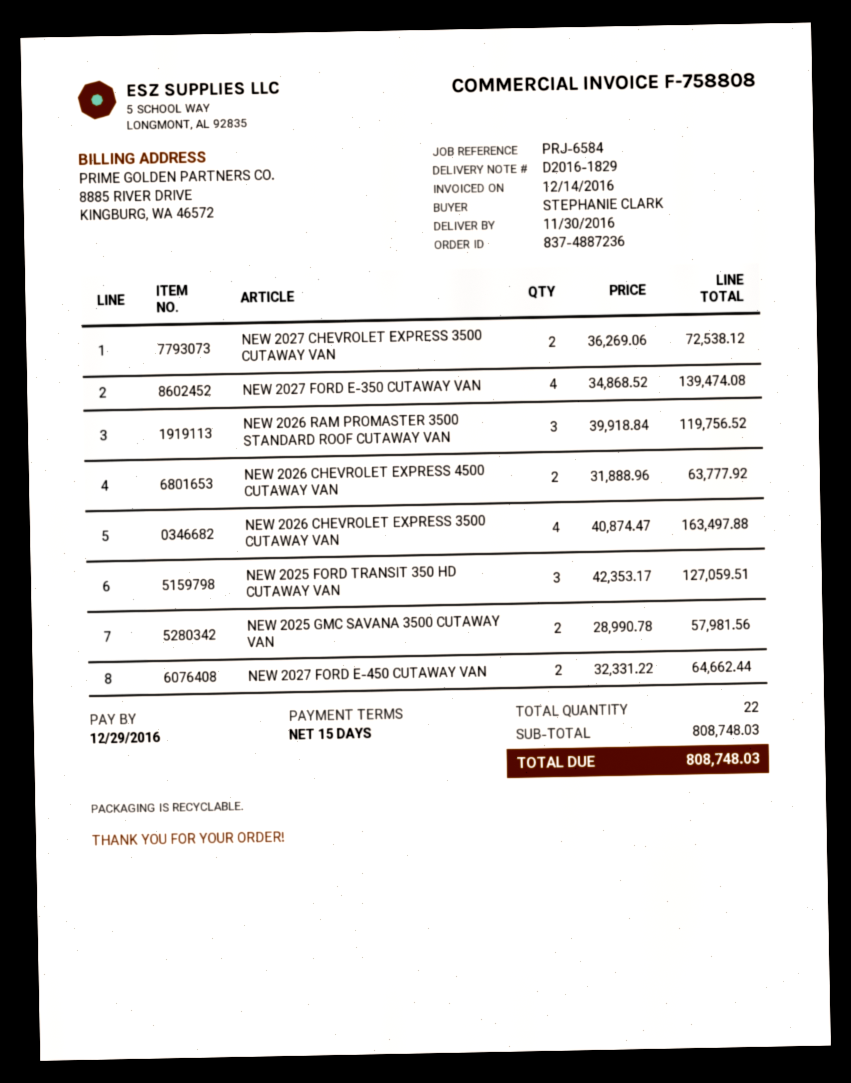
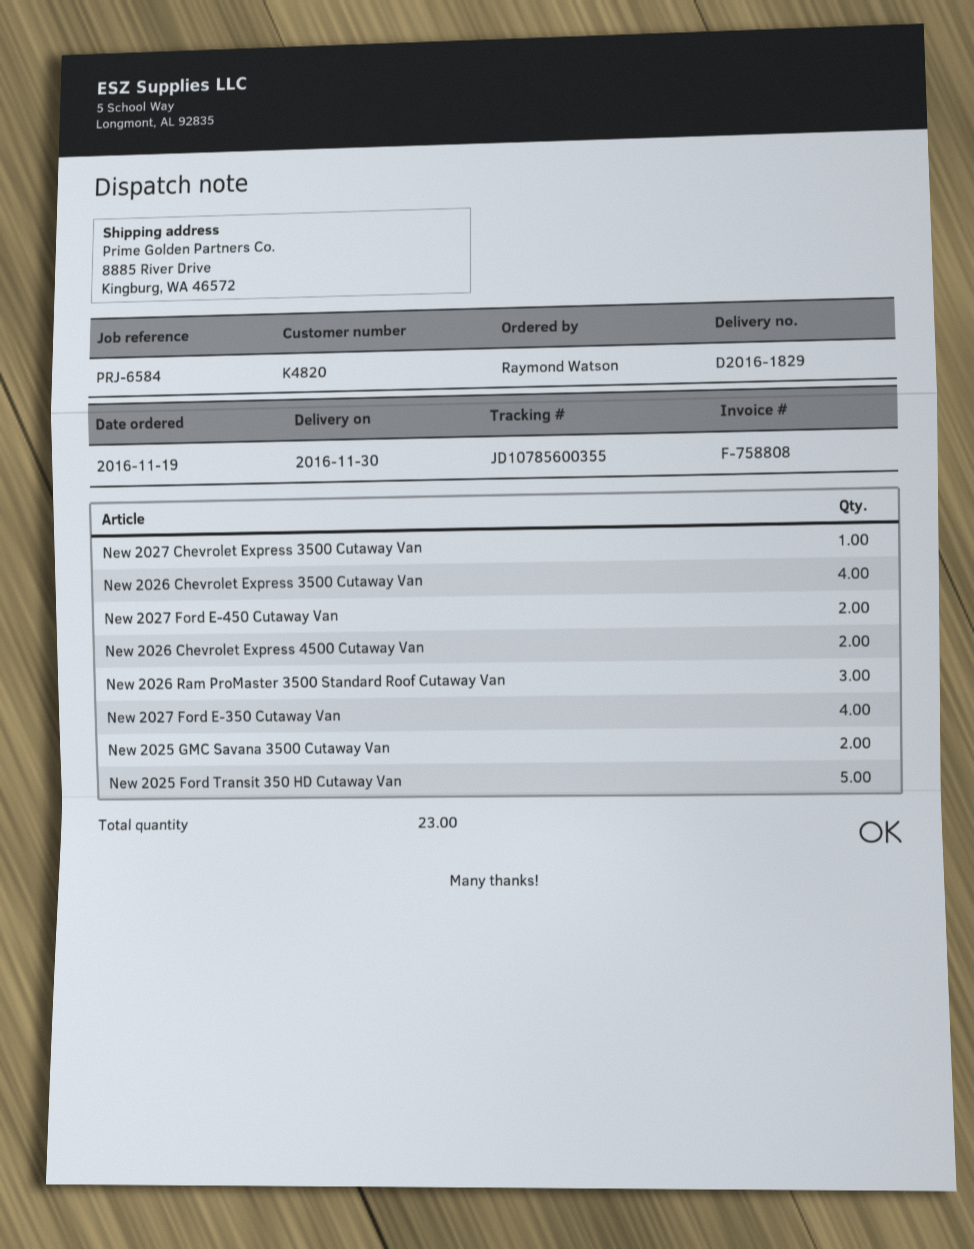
ordered by: STEPHANIE CLARK -> Raymond Watson
NEW 2027 CHEVROLET EXPRESS 3500 CUTAWAY VAN: 2 -> 1
NEW 2025 FORD TRANSIT 350 HD CUTAWAY VAN: 3 -> 5
total quantity: 22 -> 23

